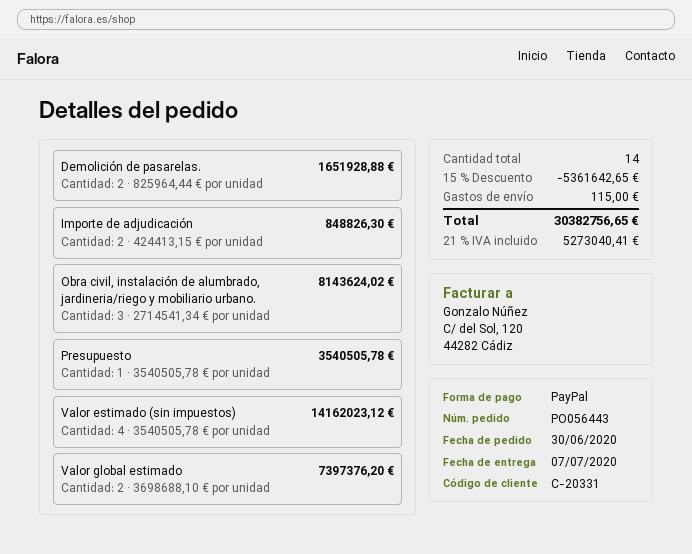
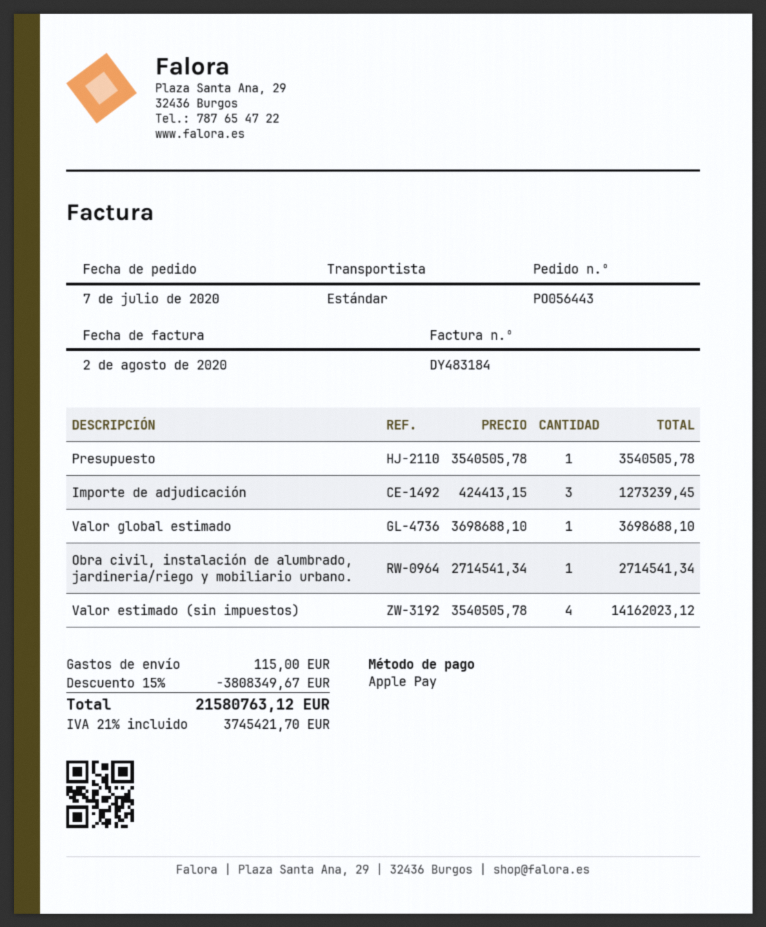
order date: 2020-06-30 -> 2020-07-07
payment method: PayPal -> Apple Pay
Demolición de pasarelas.: 2 x 825964.44 = 1651928.88 -> none
Importe de adjudicación: 2 x 424413.15 = 848826.30 -> 3 x 424413.15 = 1273239.45
Obra civil, instalación de alumbrado, jardineria/riego y mobiliario urbano.: 3 x 2714541.34 = 8143624.02 -> 1 x 2714541.34 = 2714541.34
Valor global estimado: 2 x 3698688.10 = 7397376.20 -> 1 x 3698688.10 = 3698688.10
discount: 15% = 5361642.65 -> 15% = 3808349.67
tax: 21% = 5273040.41 -> 21% = 3745421.70
total: 30382756.65 -> 21580763.12

